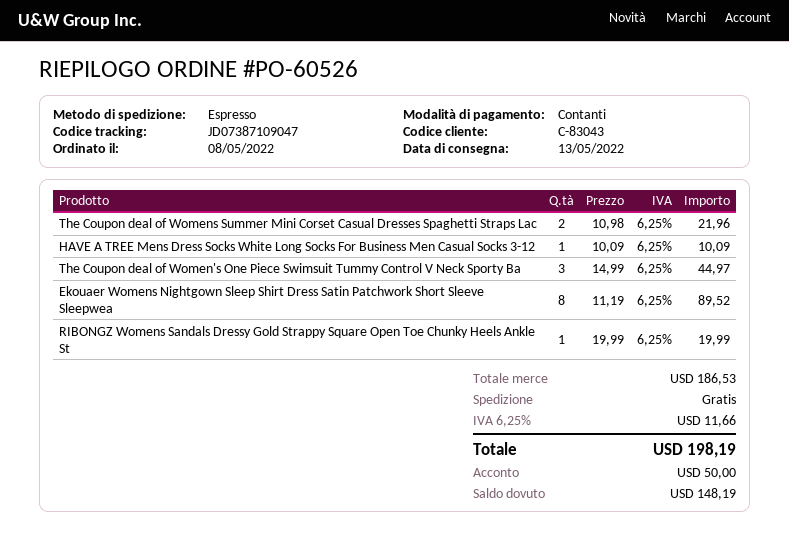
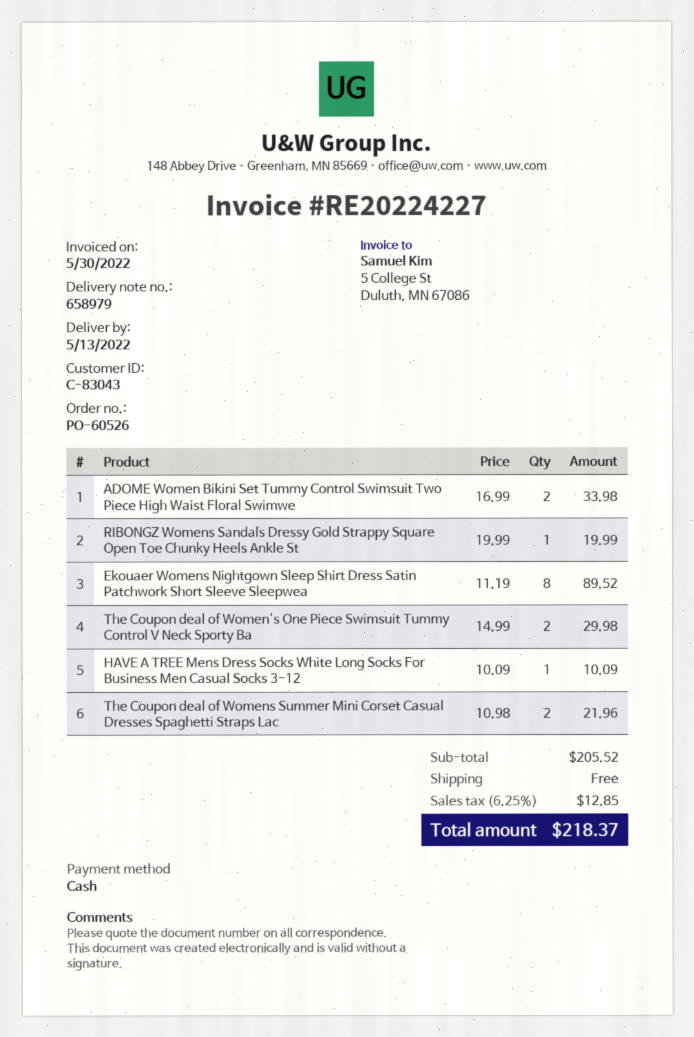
The Coupon deal of Women's One Piece Swimsuit Tummy Control V Neck Sporty Ba: 3 x 14.99 = 44.97 -> 2 x 14.99 = 29.98
ADOME Women Bikini Set Tummy Control Swimsuit Two Piece High Waist Floral Swimwe: none -> 2 x 16.99 = 33.98
subtotal: 186.53 -> 205.52
tax: 6.25% = 11.66 -> 6.25% = 12.85
total: 198.19 -> 218.37

